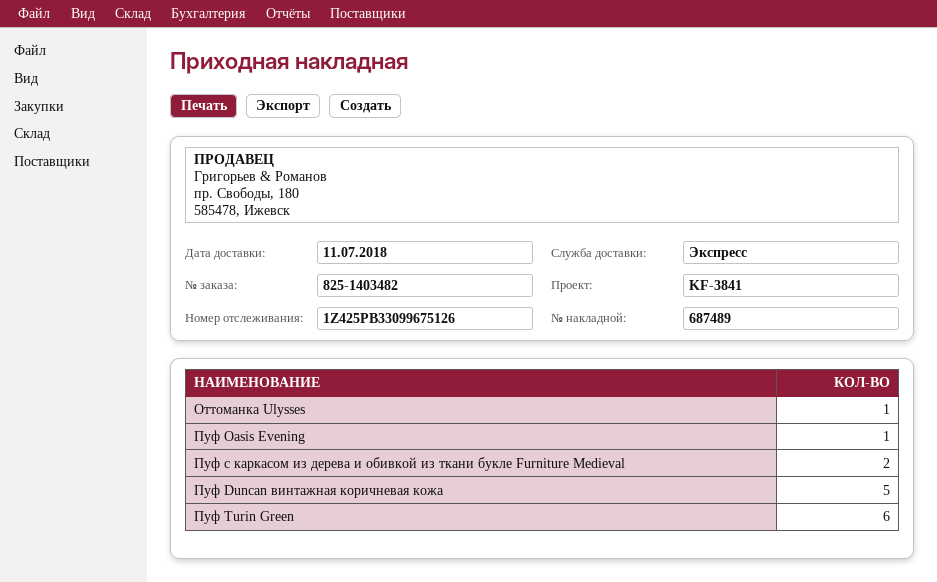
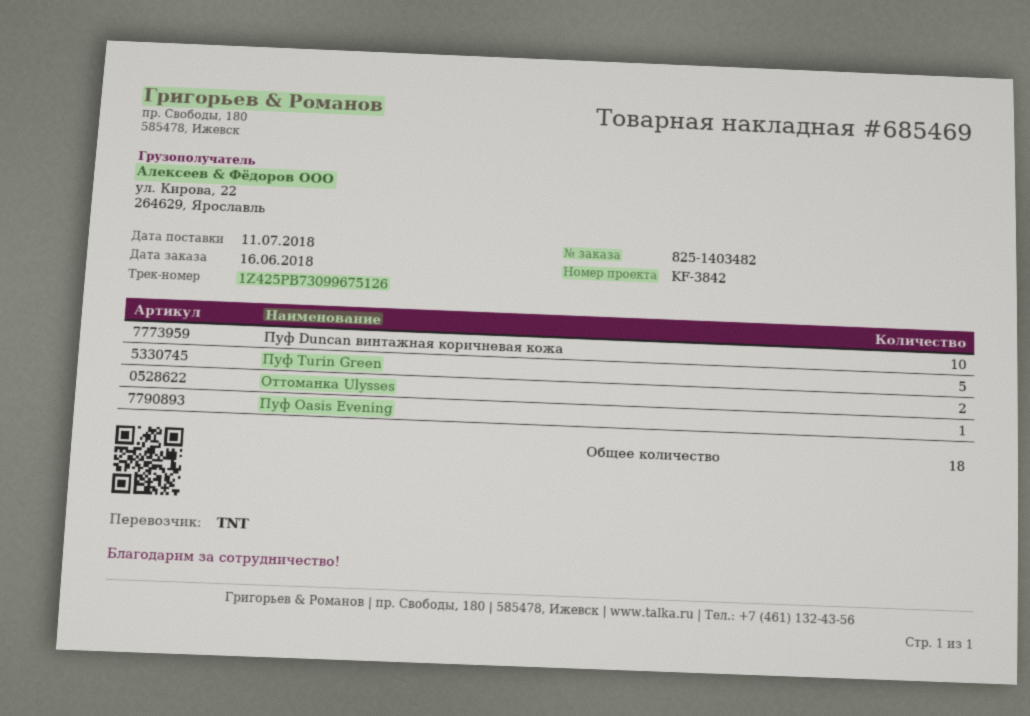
delivery note number: 687489 -> 685469
reference: KF-3841 -> KF-3842
shipping method: express -> TNT
tracking number: 1Z425PB33099675126 -> 1Z425PB73099675126
Оттоманка Ulysses: 1 -> 2
Пуф с каркасом из дерева и обивкой из ткани букле Furniture Medieval: 2 -> none
Пуф Duncan винтажная коричневая кожа: 5 -> 10
Пуф Turin Green: 6 -> 5

